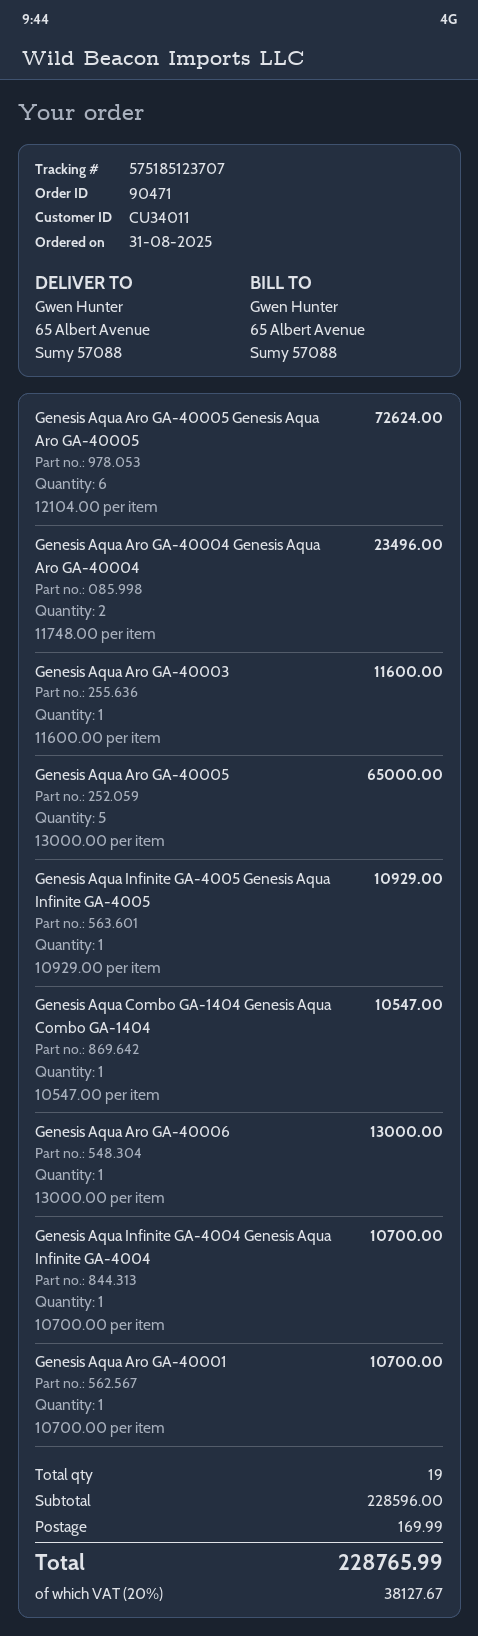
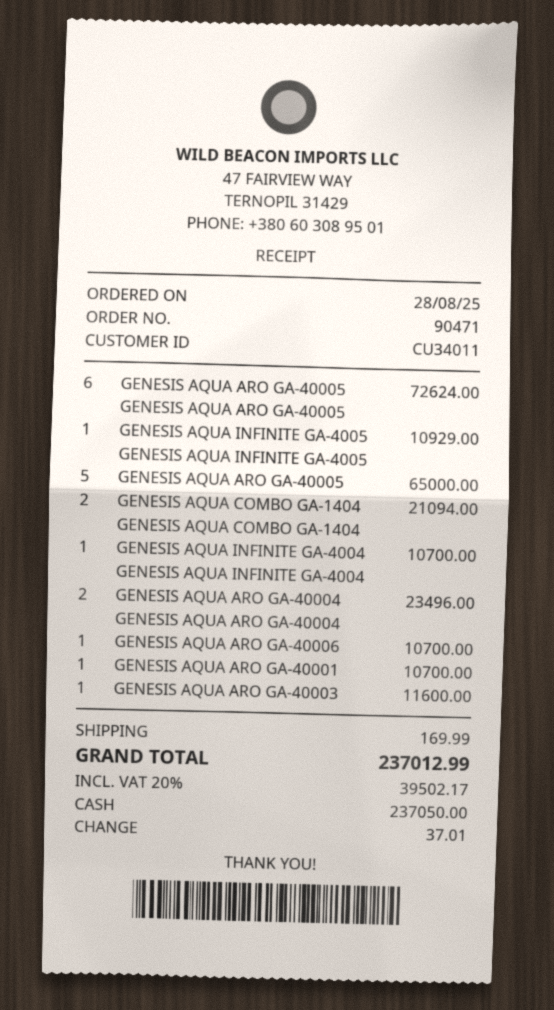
order date: 2025-08-31 -> 2025-08-28
Genesis Aqua Combo GA-1404 Genesis Aqua Combo GA-1404: 1 for 10547.00 -> 2 for 21094.00
Genesis Aqua Aro GA-40006: 1 for 13000.00 -> 1 for 10700.00
tax: 20% = 38127.67 -> 20% = 39502.17
total: 228765.99 -> 237012.99

